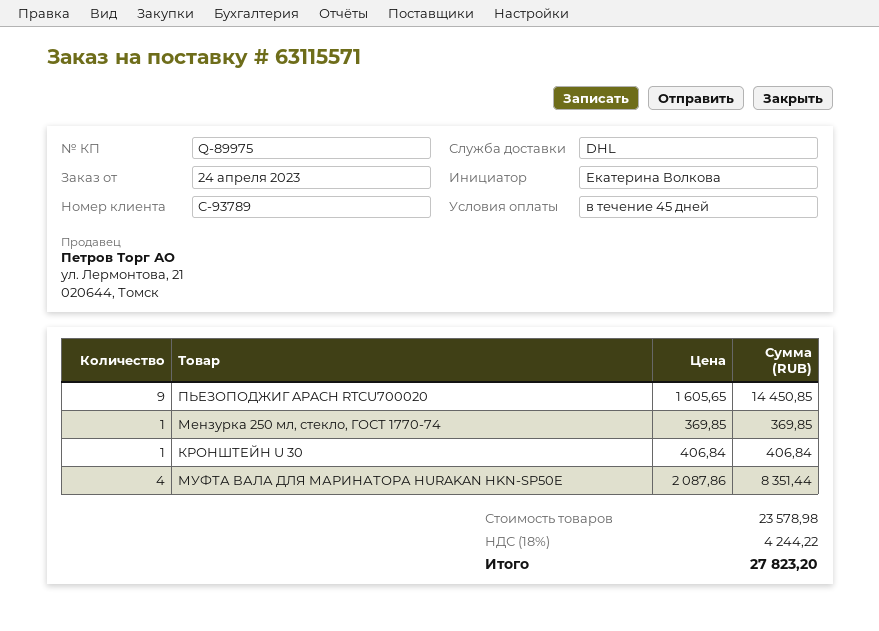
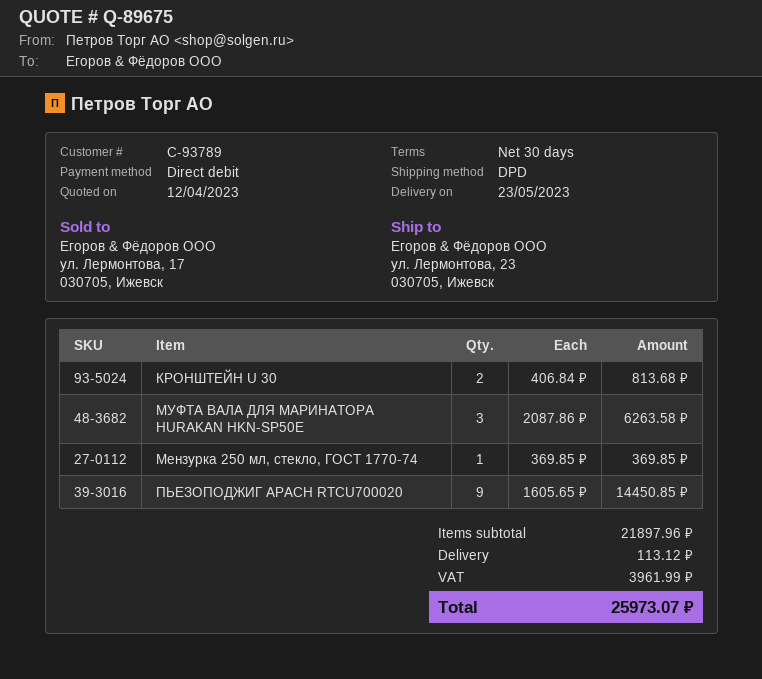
quote number: Q-89975 -> Q-89675
payment terms: 45 days -> 30 days
shipping method: DHL -> DPD
КРОНШТЕЙН U 30: 1 x 406.84 = 406.84 -> 2 x 406.84 = 813.68
МУФТА ВАЛА ДЛЯ МАРИНАТОРА HURAKAN HKN-SP50E: 4 x 2087.86 = 8351.44 -> 3 x 2087.86 = 6263.58
subtotal: 23578.98 -> 21897.96
shipping: none -> 113.12
tax: 4244.22 -> 3961.99
total: 27823.20 -> 25973.07

